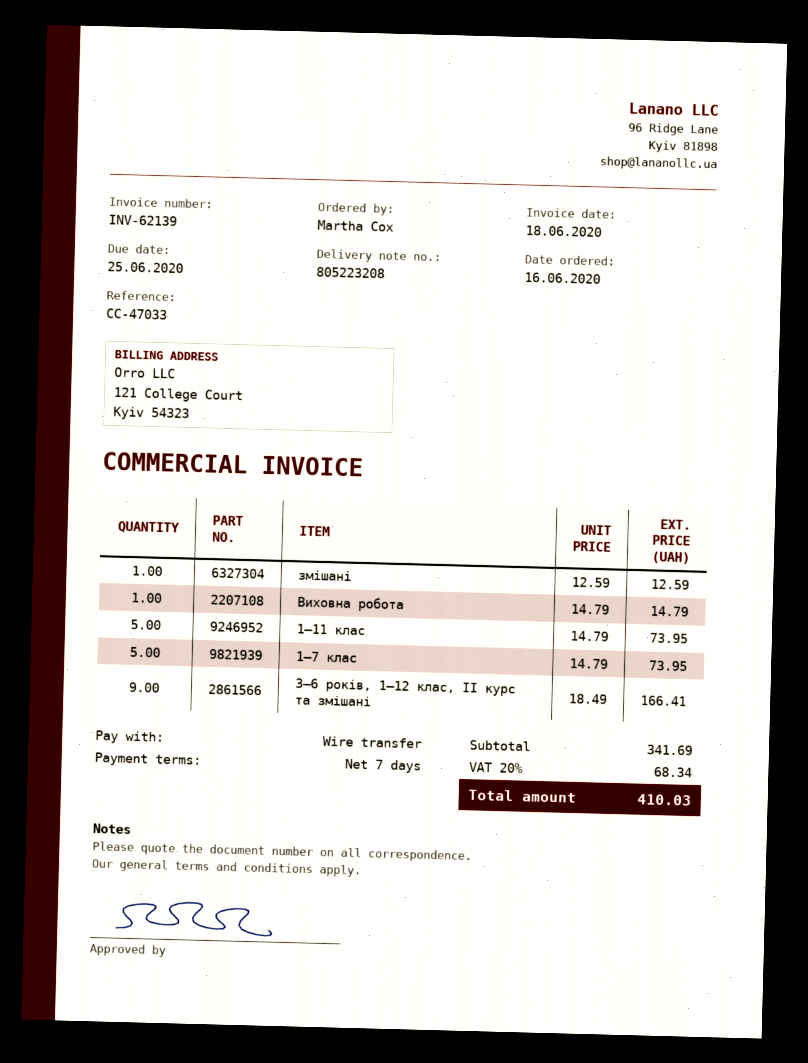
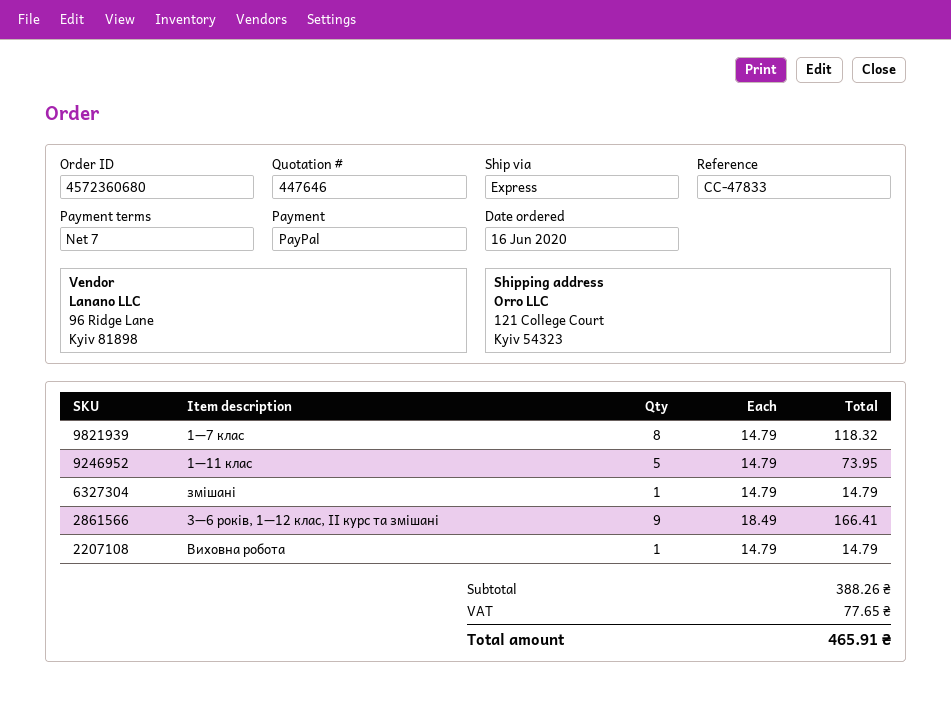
reference: CC-47033 -> CC-47833
payment method: bank transfer -> PayPal
змішані: 1 x 12.59 = 12.59 -> 1 x 14.79 = 14.79
1—7 клас: 5 x 14.79 = 73.95 -> 8 x 14.79 = 118.32
subtotal: 341.69 -> 388.26
tax: 68.34 -> 77.65
total: 410.03 -> 465.91

